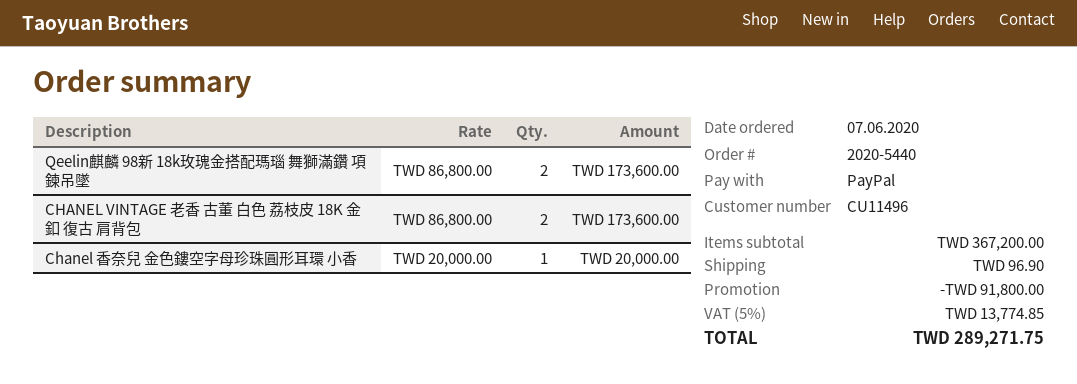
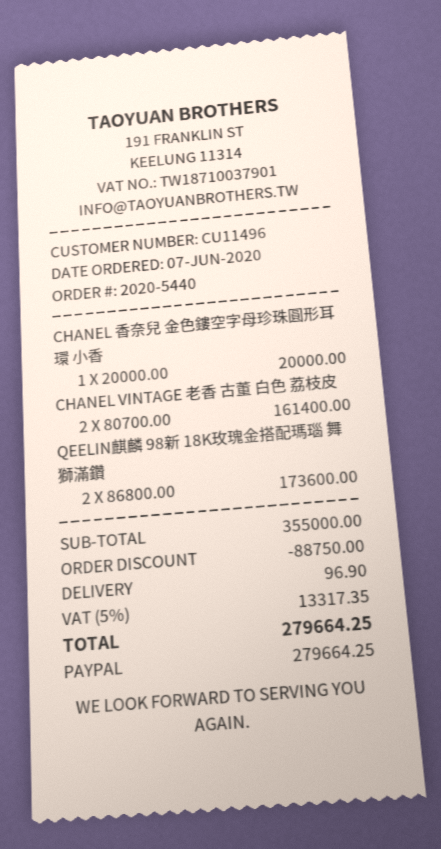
CHANEL VINTAGE 老香 古董 白色 荔枝皮 18K 金釦 復古 肩背包: 2 x 86800.00 = 173600.00 -> 2 x 80700.00 = 161400.00
subtotal: 367200.00 -> 355000.00
discount: 91800.00 -> 88750.00
tax: 5% = 13774.85 -> 5% = 13317.35
total: 289271.75 -> 279664.25

